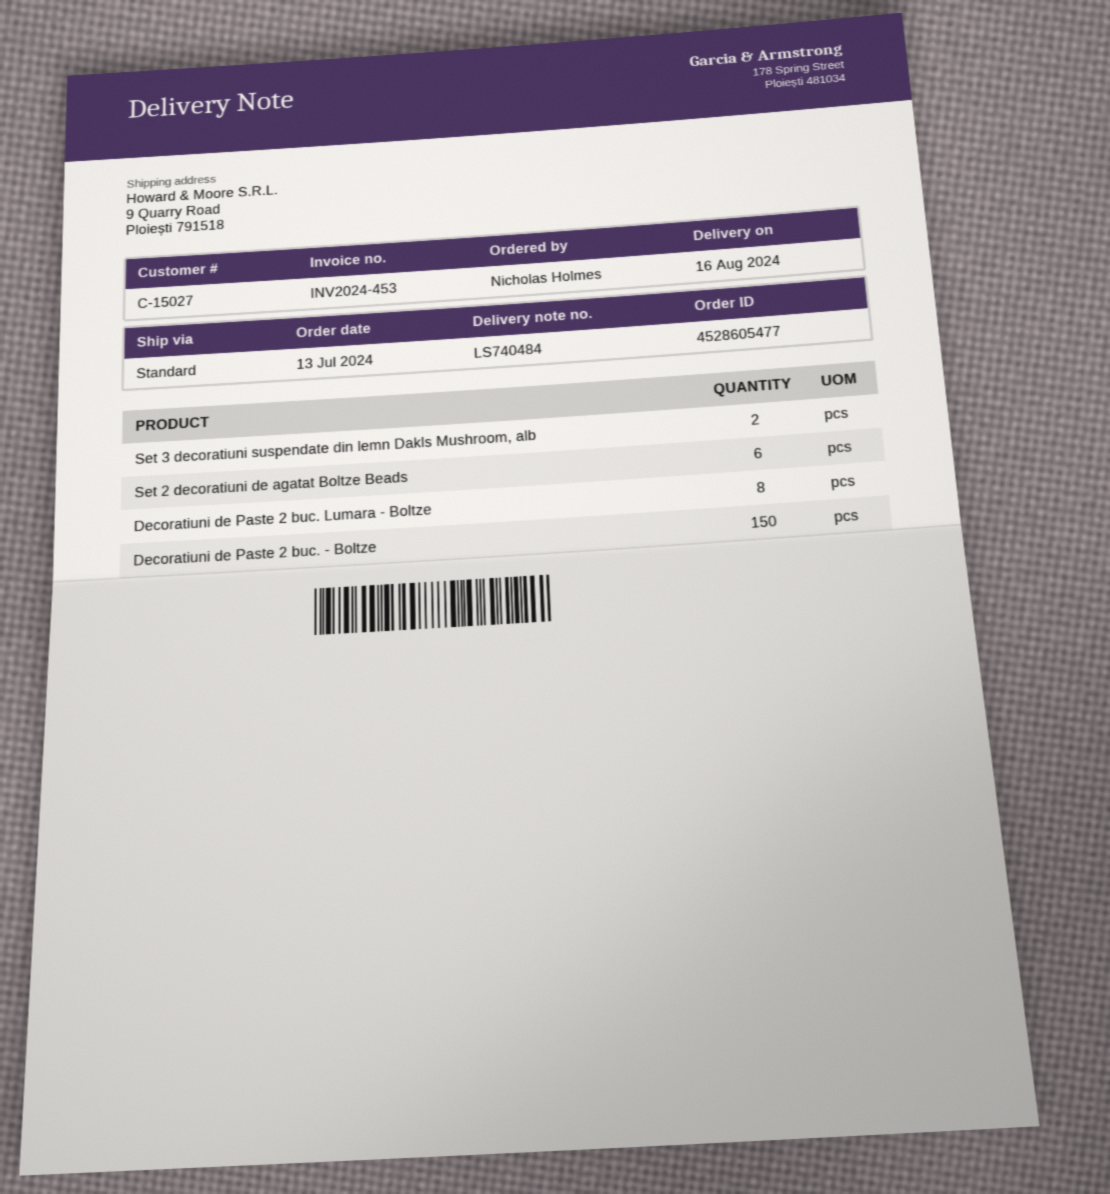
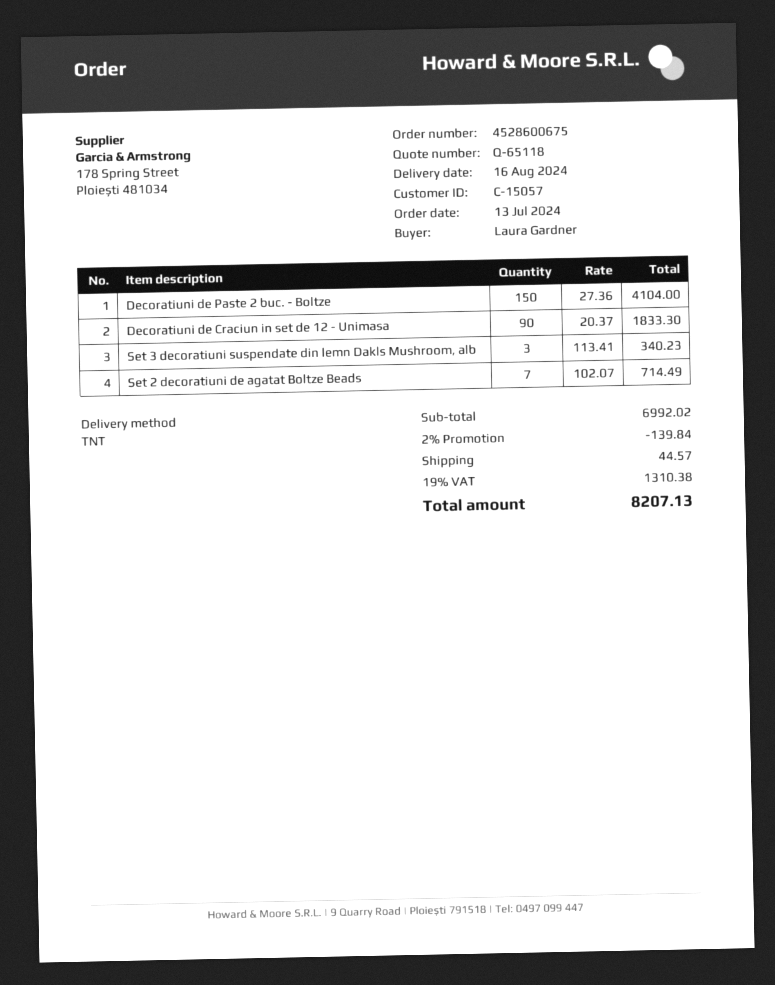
order number: 4528605477 -> 4528600675
customer number: C-15027 -> C-15057
ordered by: Nicholas Holmes -> Laura Gardner
shipping method: standard -> TNT
Set 3 decoratiuni suspendate din lemn Dakls Mushroom, alb: 2 -> 3
Set 2 decoratiuni de agatat Boltze Beads: 6 -> 7
Decoratiuni de Paste 2 buc. Lumara - Boltze: 8 -> none
Decoratiuni de Craciun in set de 12 - Unimasa: none -> 90

